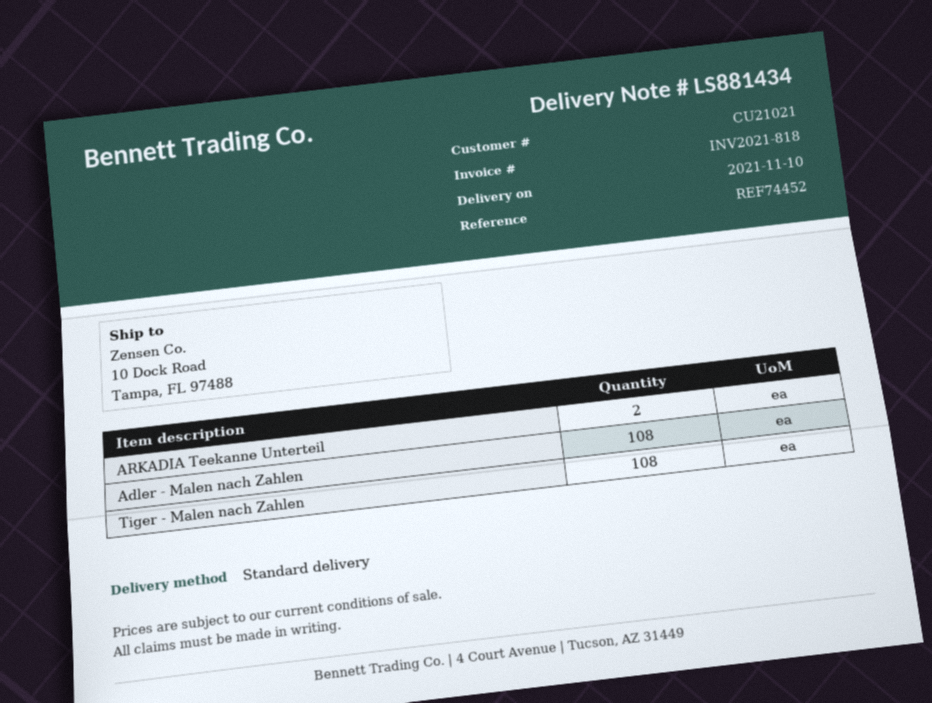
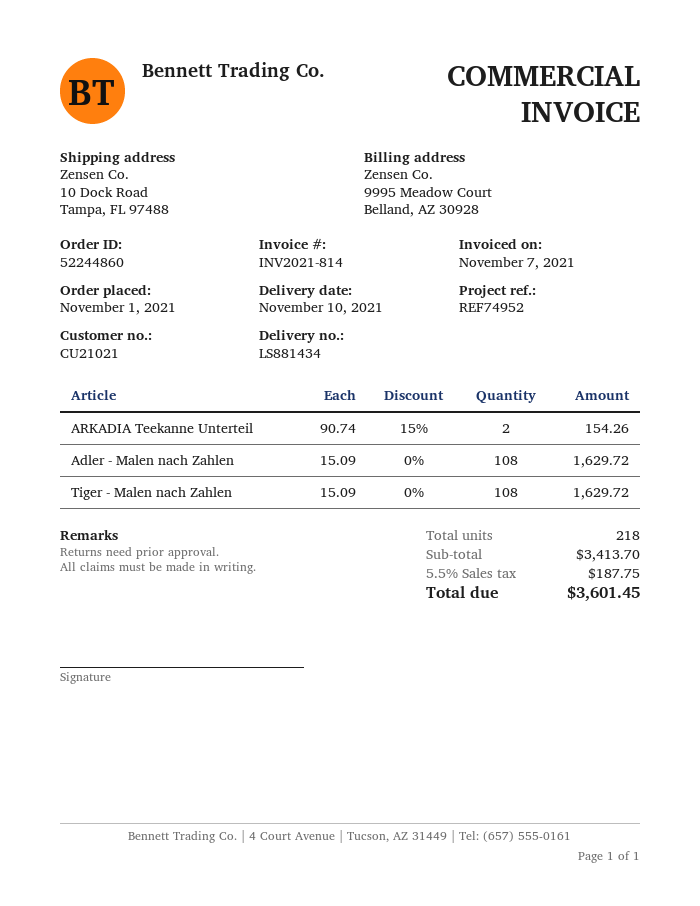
invoice number: INV2021-818 -> INV2021-814
reference: REF74452 -> REF74952

